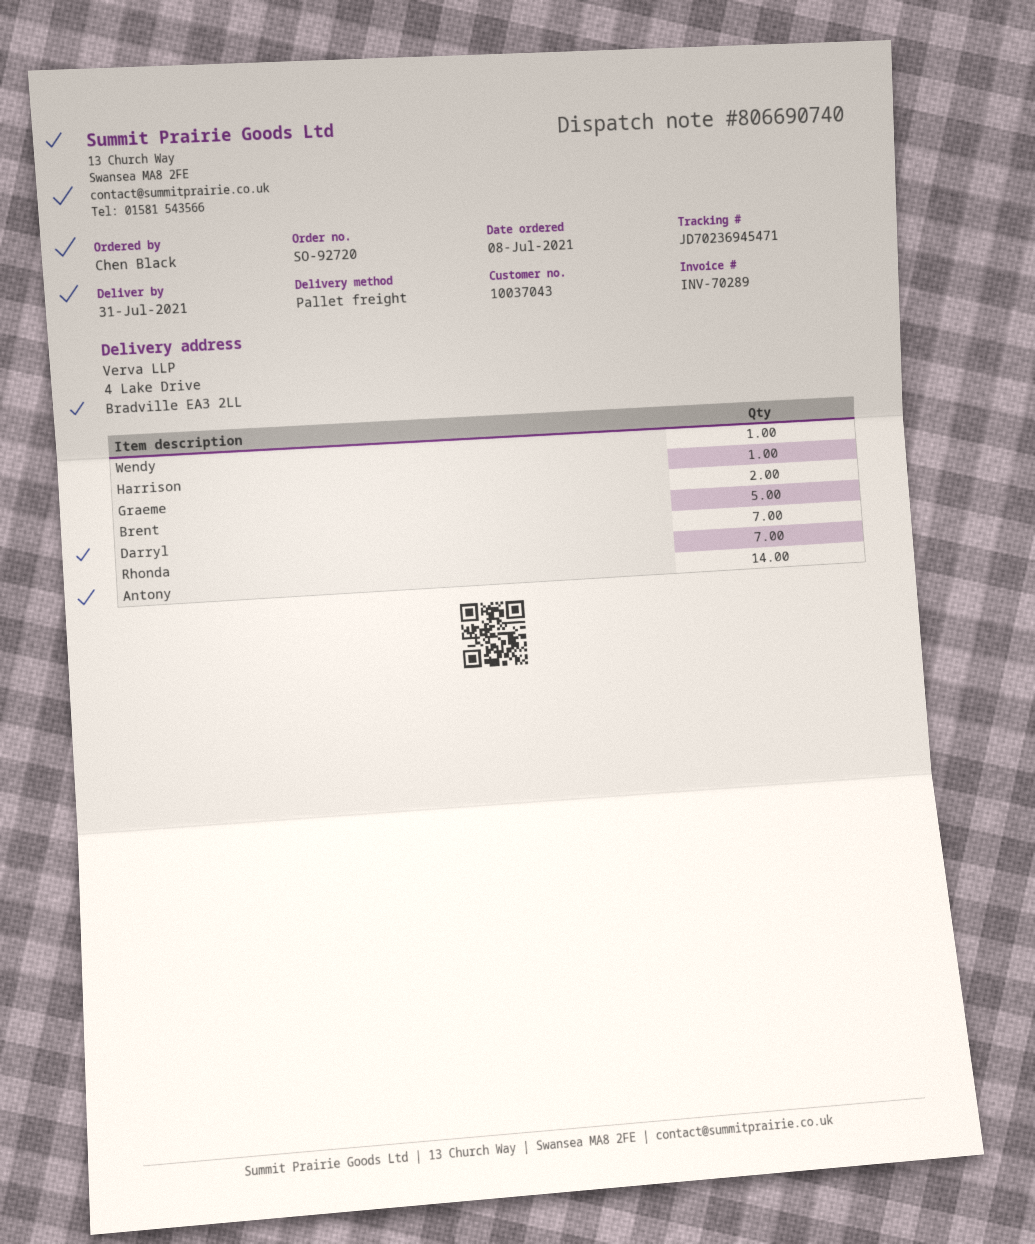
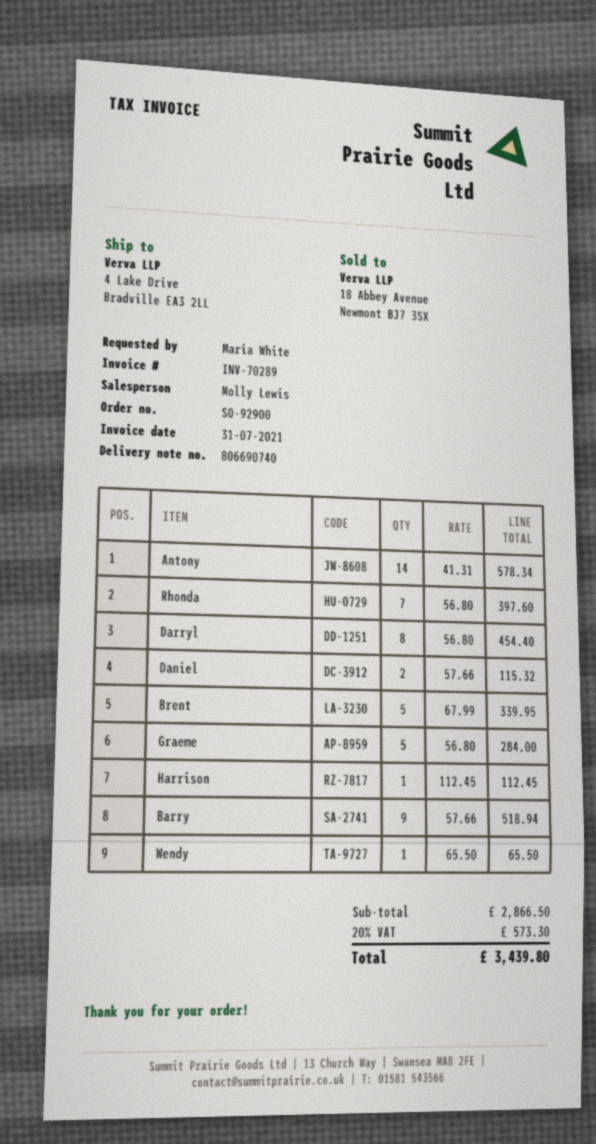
order number: SO-92720 -> SO-92900
ordered by: Chen Black -> Maria White
Graeme: 2 -> 5
Darryl: 7 -> 8
Daniel: none -> 2
Barry: none -> 9

